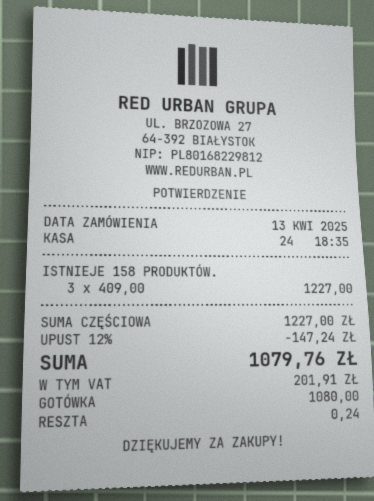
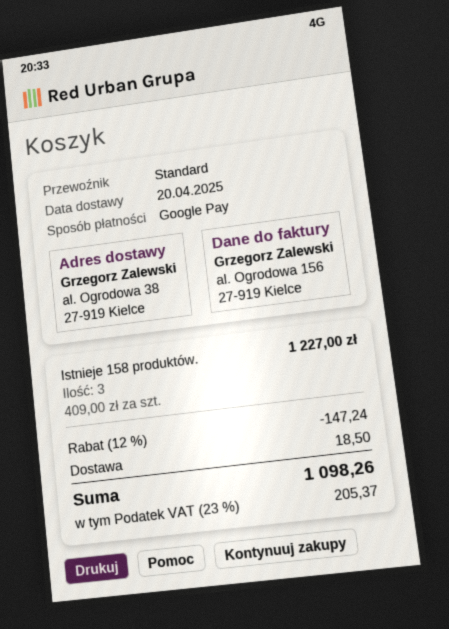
payment method: cash -> Google Pay
shipping: none -> 18.50
tax: 201.91 -> 205.37
total: 1079.76 -> 1098.26

